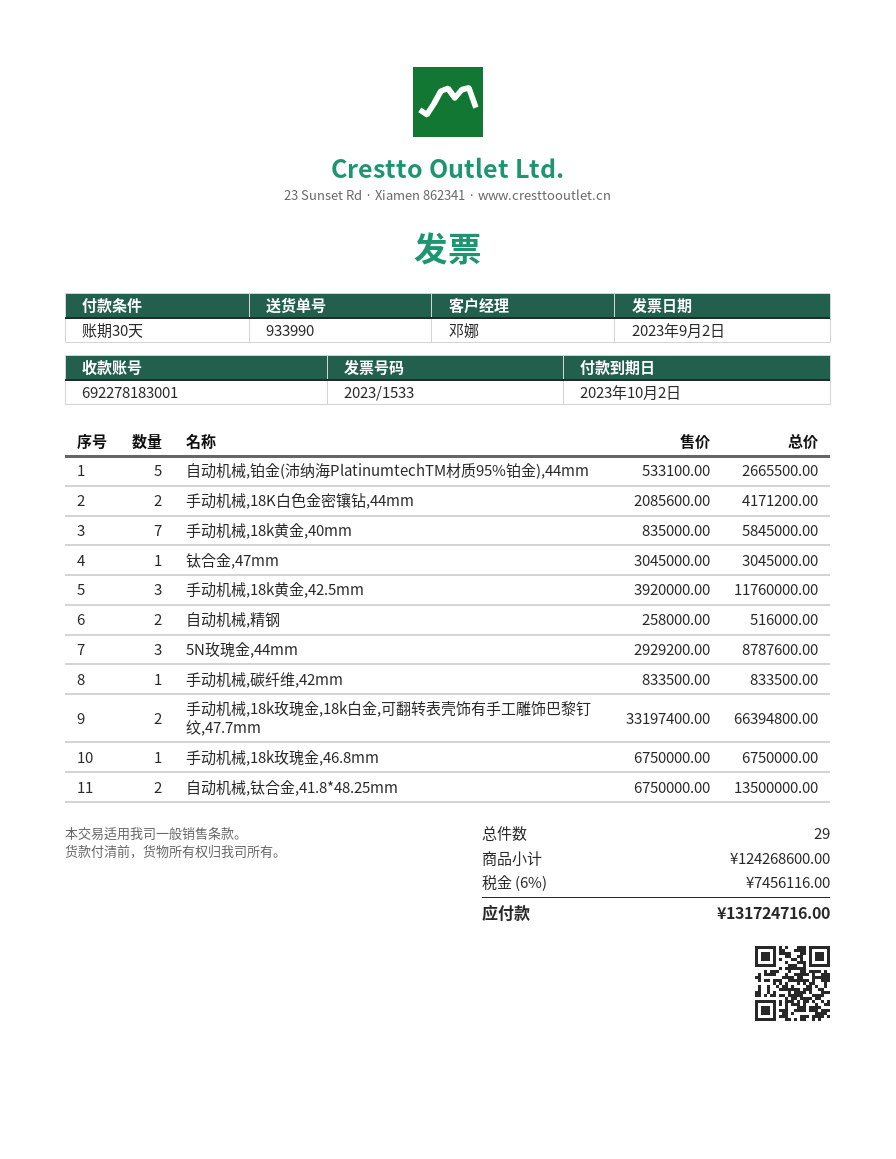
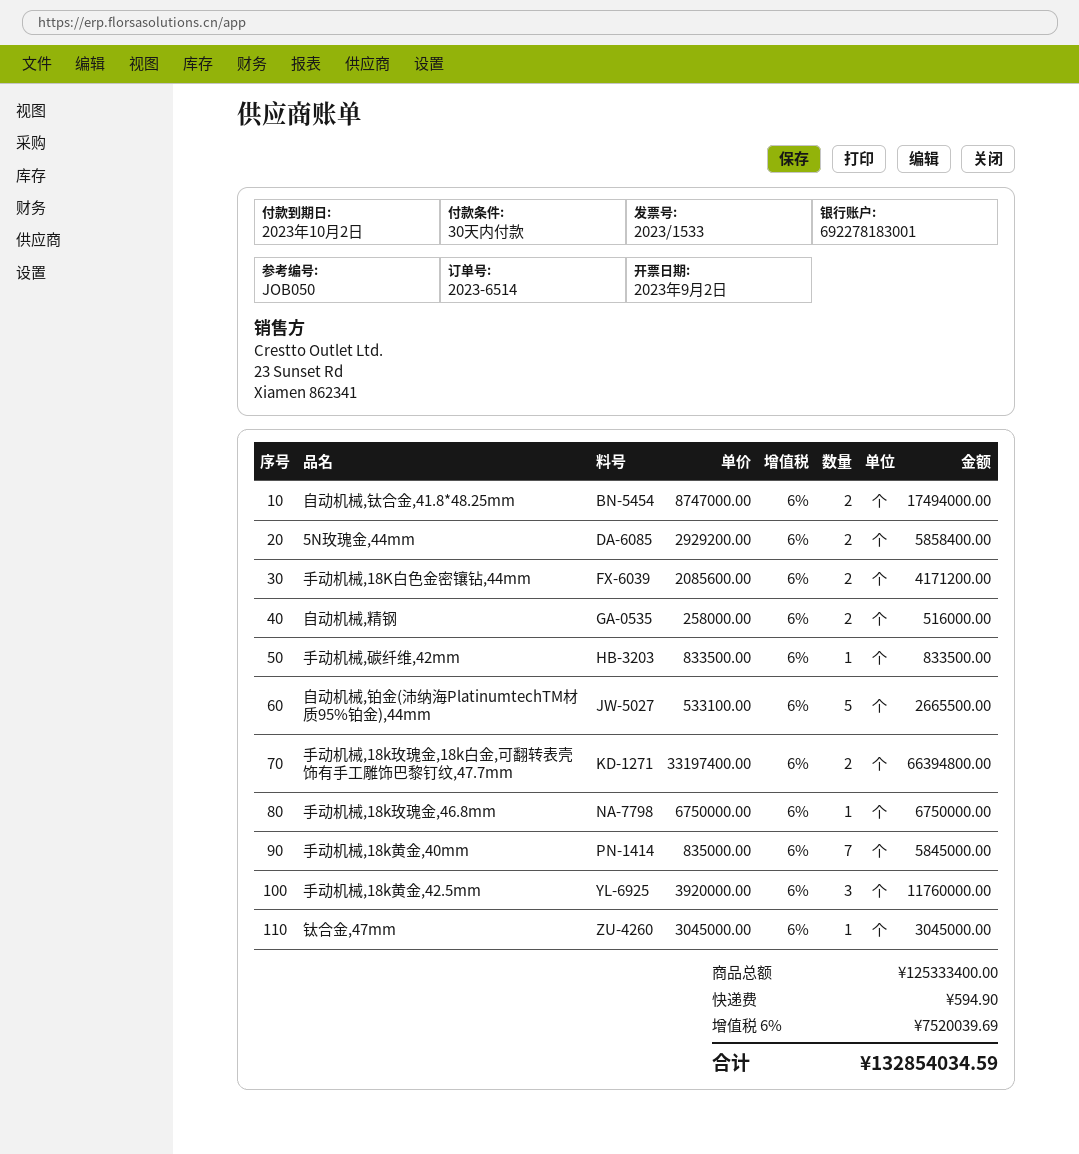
5N玫瑰金,44mm: 3 x 2929200.00 = 8787600.00 -> 2 x 2929200.00 = 5858400.00
自动机械,钛合金,41.8*48.25mm: 2 x 6750000.00 = 13500000.00 -> 2 x 8747000.00 = 17494000.00
subtotal: 124268600.00 -> 125333400.00
shipping: none -> 594.90
tax: 6% = 7456116.00 -> 6% = 7520039.69
total: 131724716.00 -> 132854034.59

